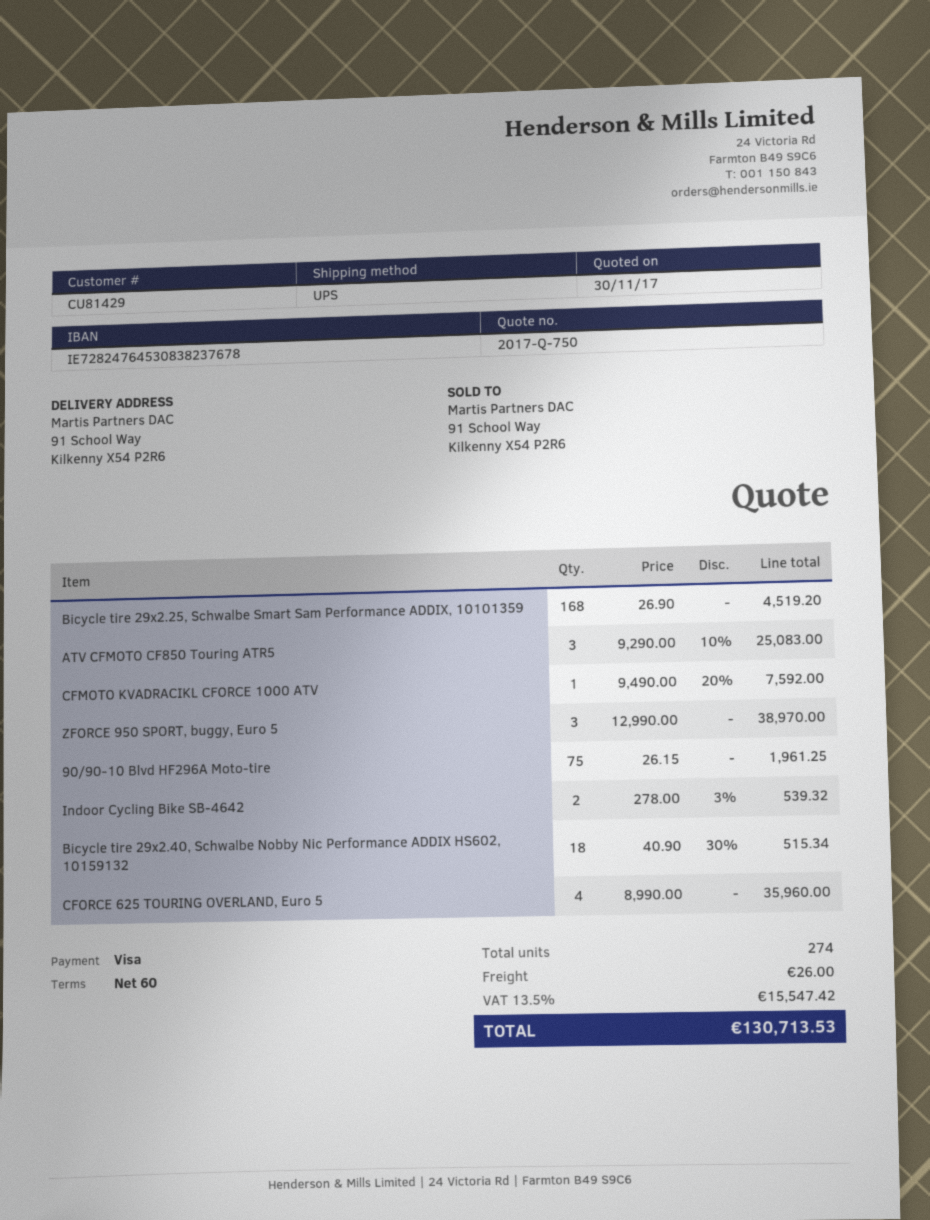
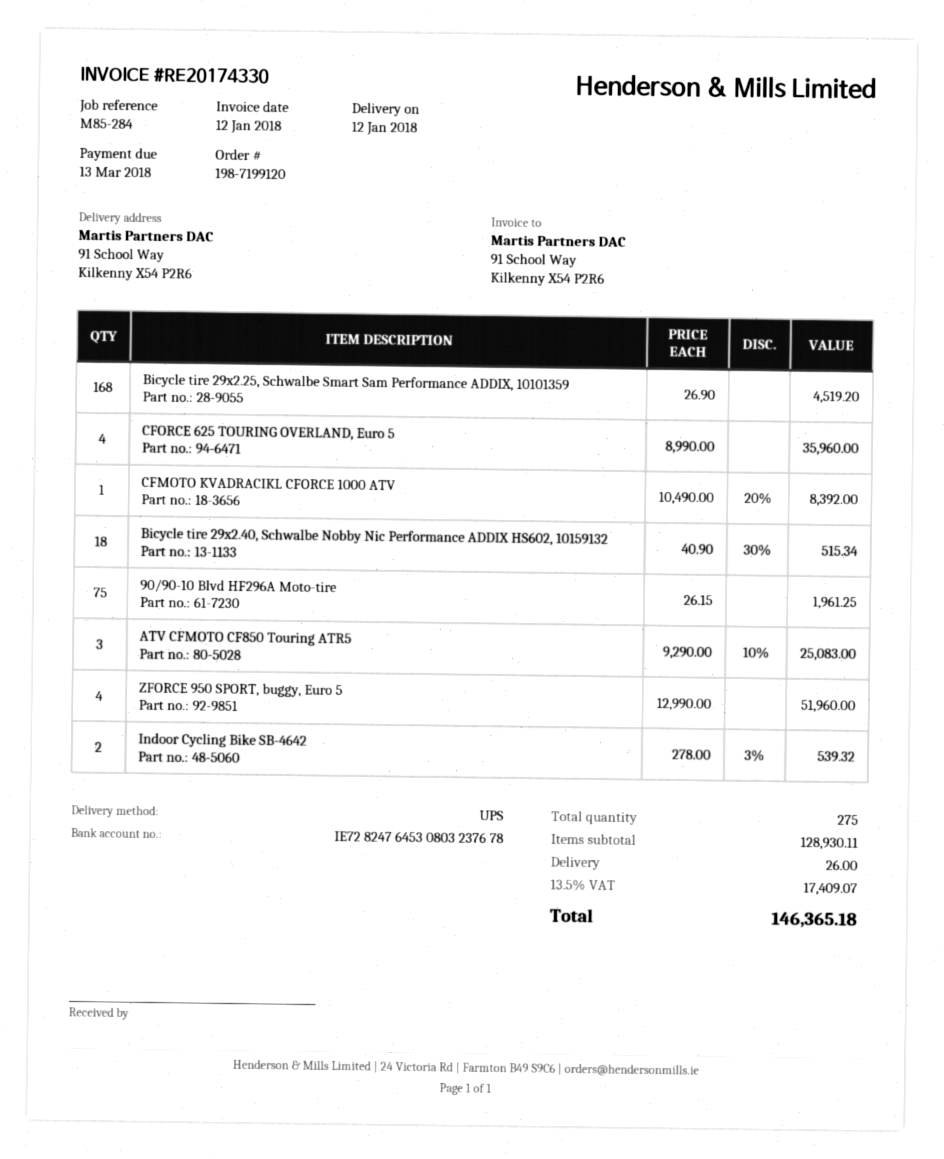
bank account: IE72824764530838237678 -> IE72824764530803237678
CFMOTO KVADRACIKL CFORCE 1000 ATV: 1 x 9490.00 - 20% = 7592.00 -> 1 x 10490.00 - 20% = 8392.00
ZFORCE 950 SPORT, buggy, Euro 5: 3 x 12990.00 = 38970.00 -> 4 x 12990.00 = 51960.00
total quantity: 274 -> 275
tax: 13.5% = 15547.42 -> 13.5% = 17409.07
total: 130713.53 -> 146365.18

